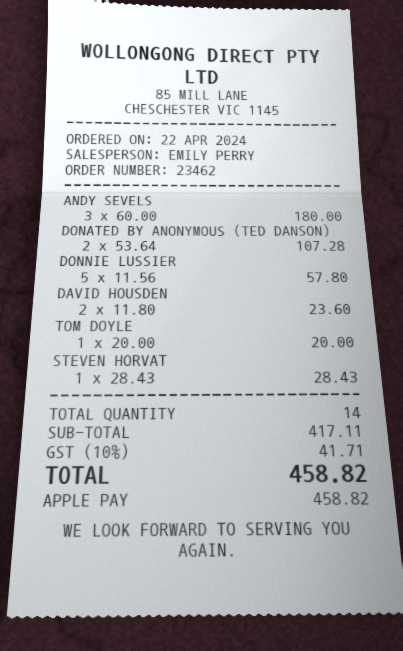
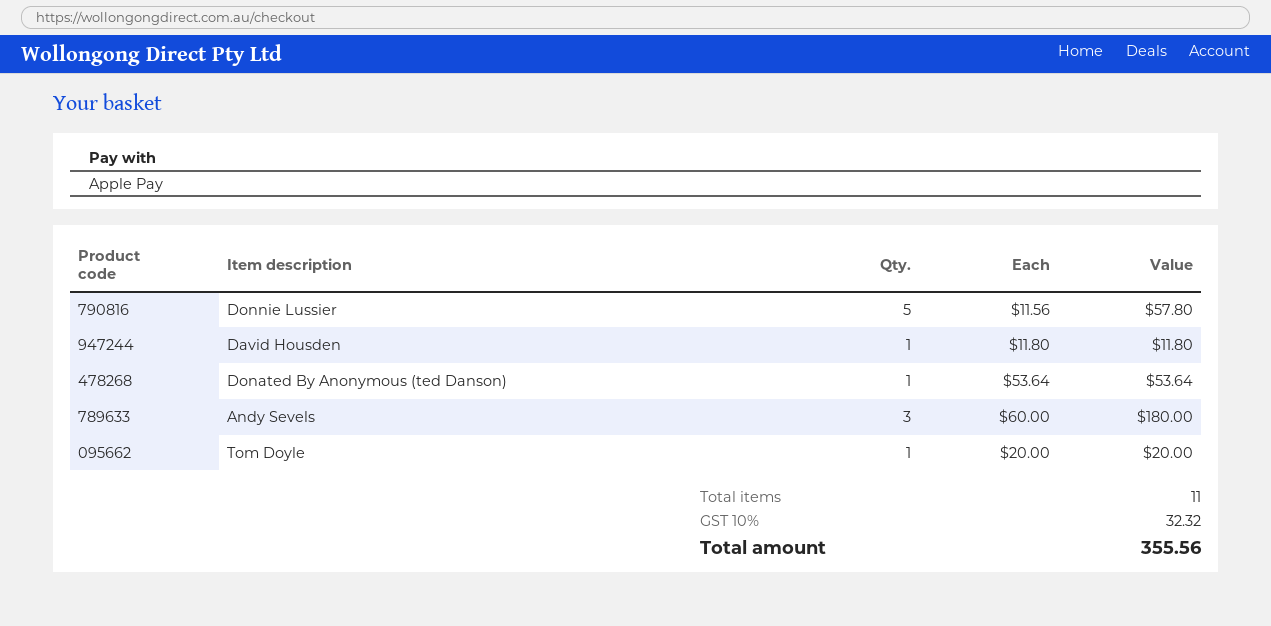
DONATED BY ANONYMOUS (TED DANSON): 2 x 53.64 = 107.28 -> 1 x 53.64 = 53.64
DAVID HOUSDEN: 2 x 11.80 = 23.60 -> 1 x 11.80 = 11.80
STEVEN HORVAT: 1 x 28.43 = 28.43 -> none
total quantity: 14 -> 11
tax: 10% = 41.71 -> 10% = 32.32
total: 458.82 -> 355.56

